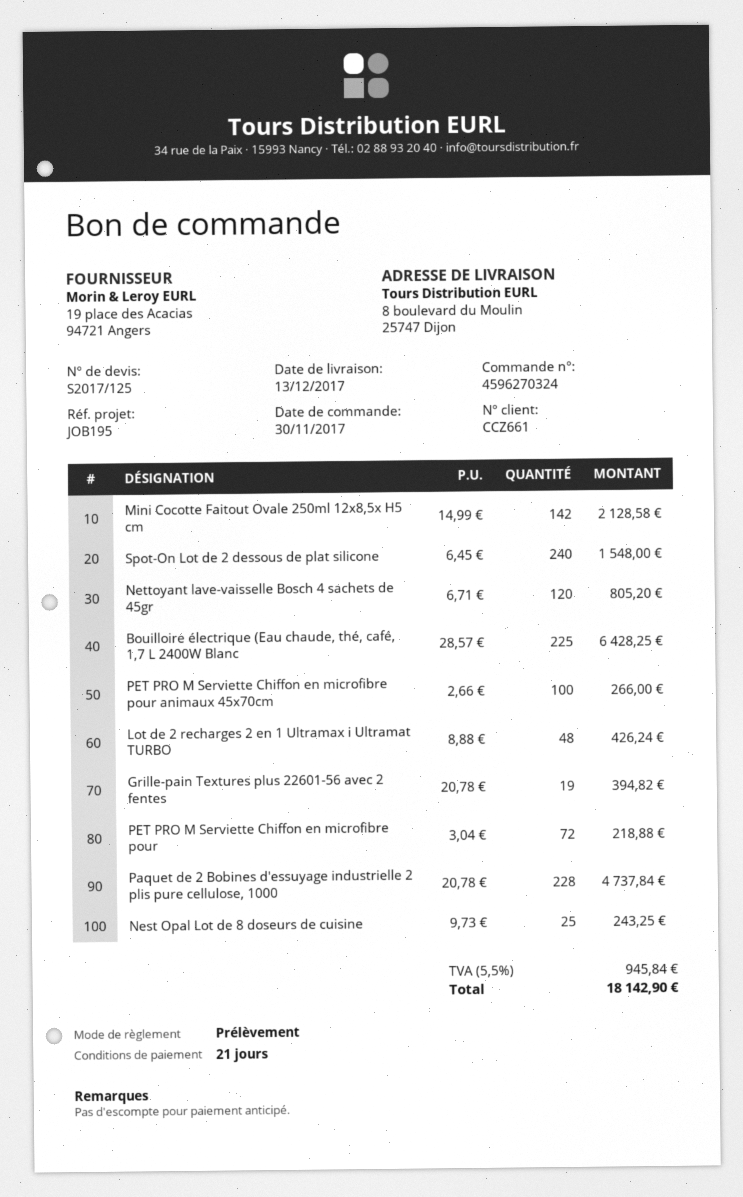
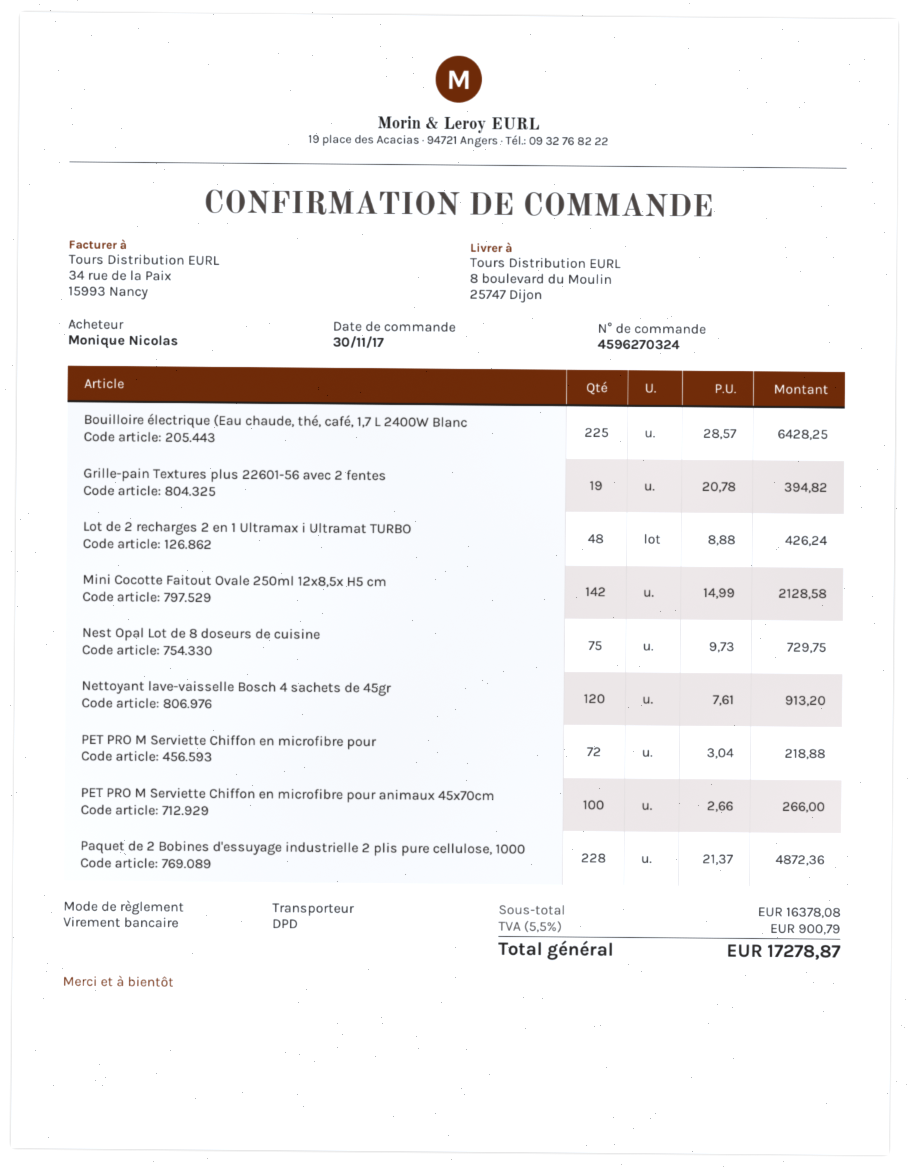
payment method: direct debit -> bank transfer
Spot-On Lot de 2 dessous de plat silicone: 240 x 6.45 = 1548.00 -> none
Nettoyant lave-vaisselle Bosch 4 sachets de 45gr: 120 x 6.71 = 805.20 -> 120 x 7.61 = 913.20
Paquet de 2 Bobines d'essuyage industrielle 2 plis pure cellulose, 1000: 228 x 20.78 = 4737.84 -> 228 x 21.37 = 4872.36
Nest Opal Lot de 8 doseurs de cuisine: 25 x 9.73 = 243.25 -> 75 x 9.73 = 729.75
tax: 5.5% = 945.84 -> 5.5% = 900.79
total: 18142.90 -> 17278.87

